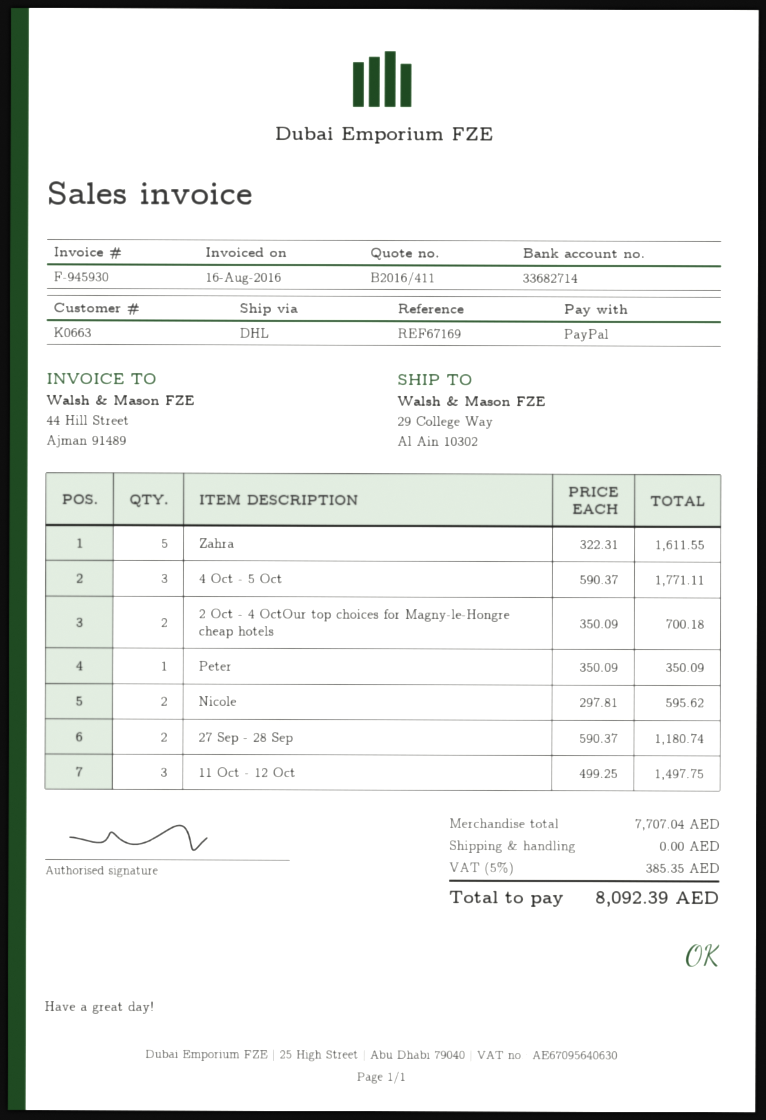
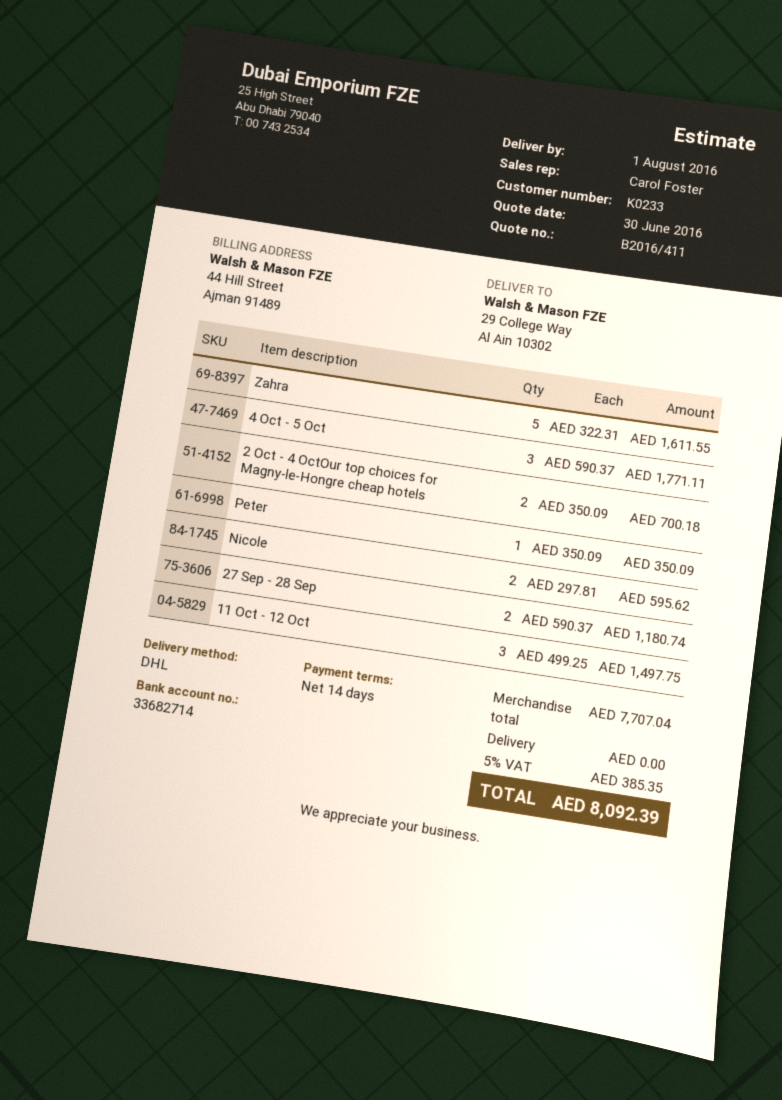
customer number: K0663 -> K0233

